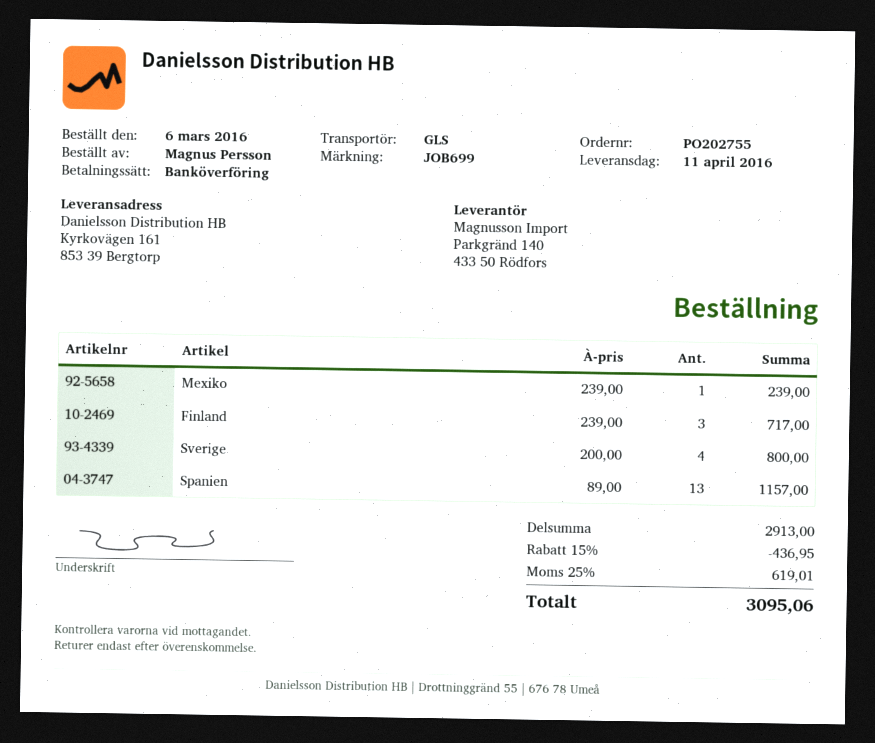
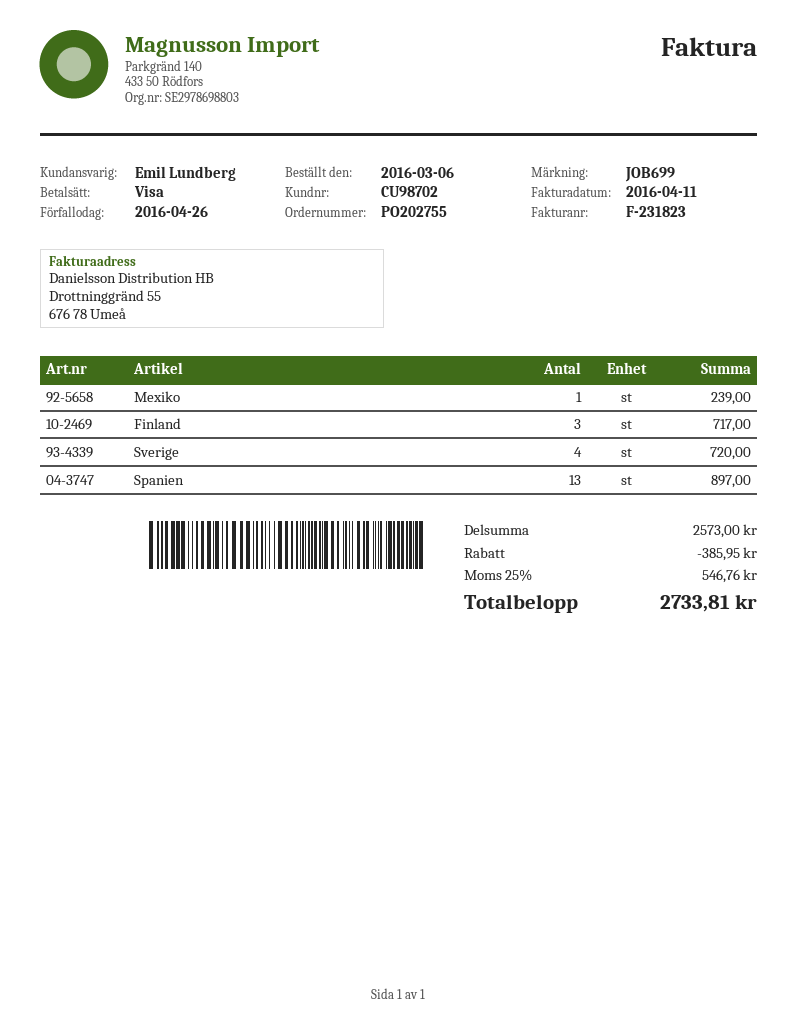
payment method: bank transfer -> Visa
Sverige: 4 for 800.00 -> 4 for 720.00
Spanien: 13 for 1157.00 -> 13 for 897.00
subtotal: 2913.00 -> 2573.00
discount: 436.95 -> 385.95
tax: 25% = 619.01 -> 25% = 546.76
total: 3095.06 -> 2733.81

